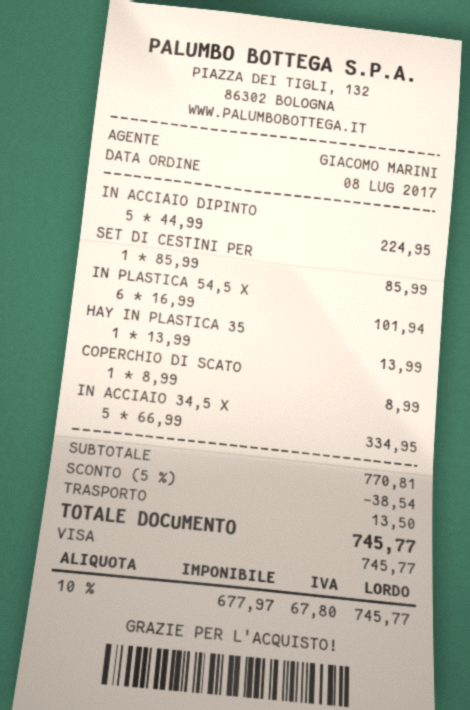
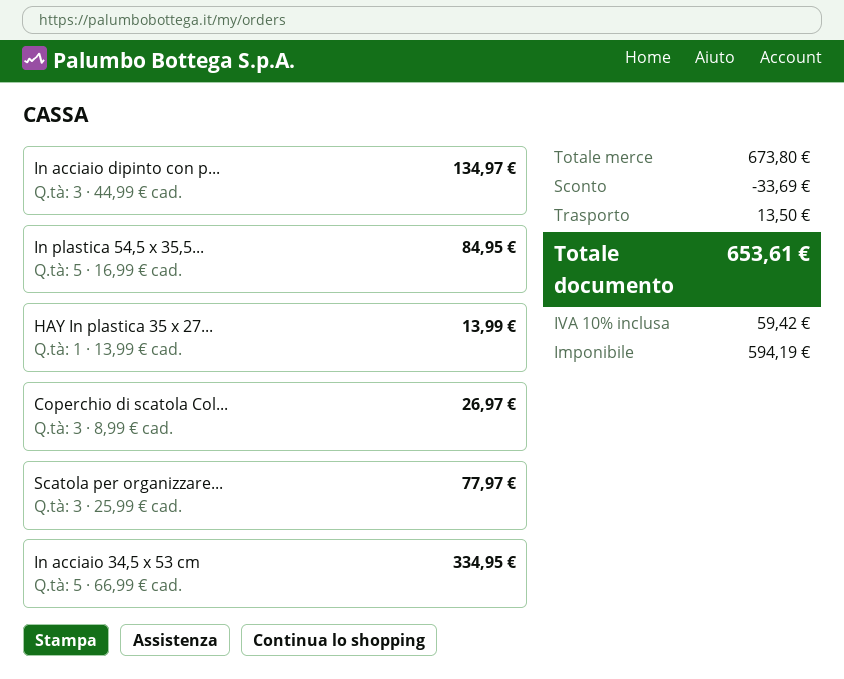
IN ACCIAIO DIPINTO: 5 x 44.99 = 224.95 -> 3 x 44.99 = 134.97
SET DI CESTINI PER: 1 x 85.99 = 85.99 -> none
IN PLASTICA 54,5 X: 6 x 16.99 = 101.94 -> 5 x 16.99 = 84.95
COPERCHIO DI SCATO: 1 x 8.99 = 8.99 -> 3 x 8.99 = 26.97
Scatola per organizzare...: none -> 3 x 25.99 = 77.97
subtotal: 770.81 -> 673.80
discount: 38.54 -> 33.69
net: 677.97 -> 594.19
tax: 10% = 67.80 -> 10% = 59.42
total: 745.77 -> 653.61

